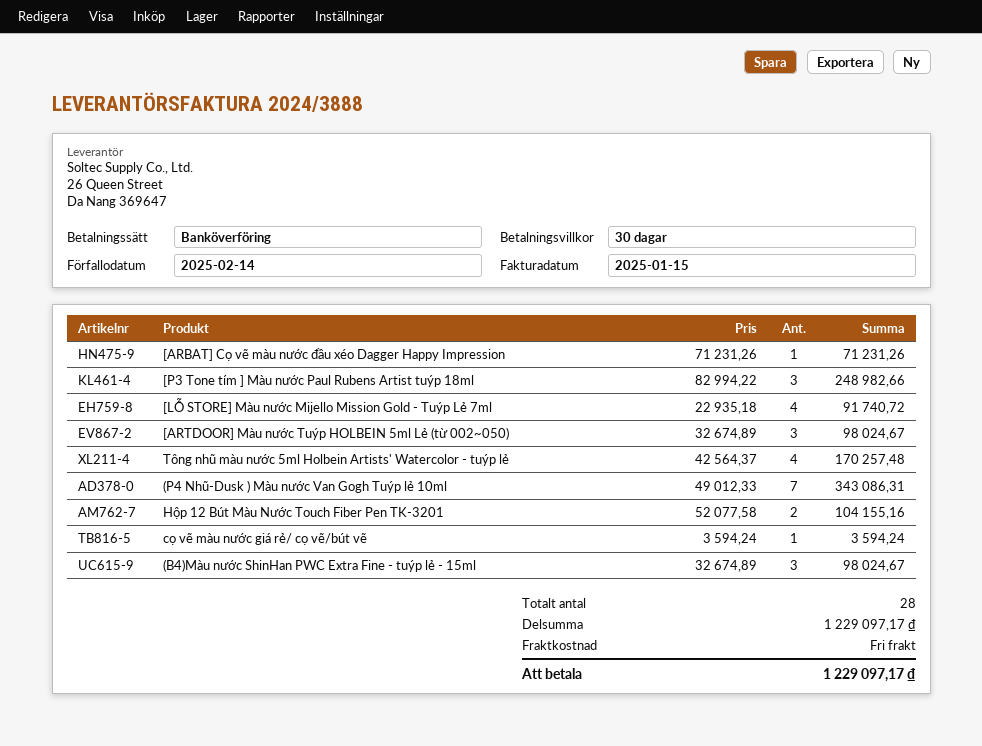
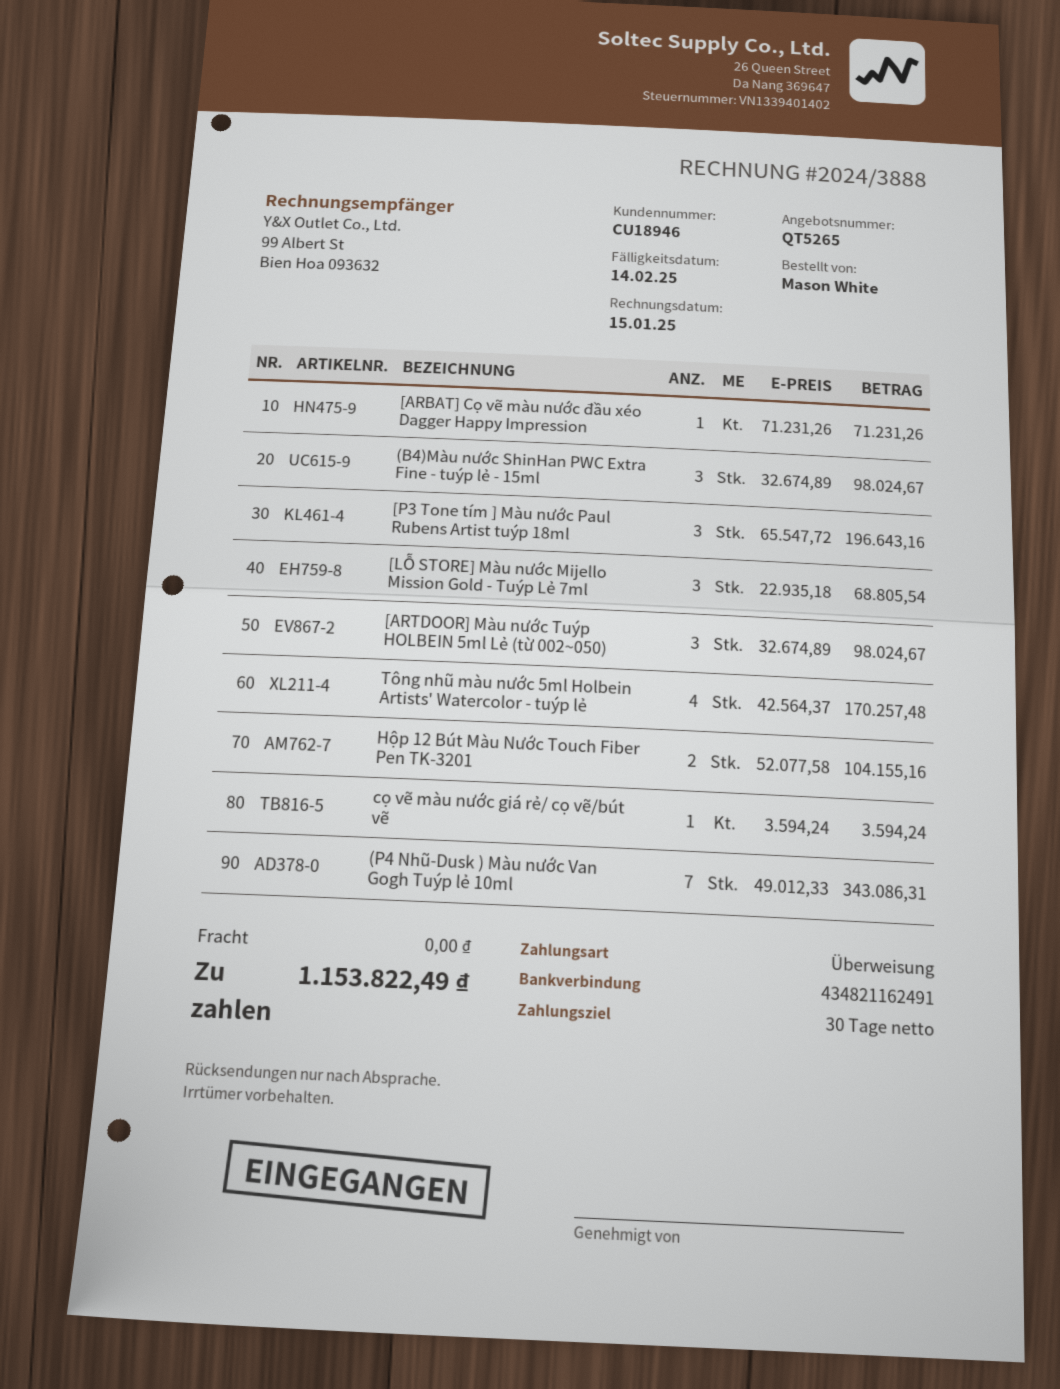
[P3 Tone tím ] Màu nước Paul Rubens Artist tuýp 18ml: 3 x 82994.22 = 248982.66 -> 3 x 65547.72 = 196643.16
[LỖ STORE] Màu nước Mijello Mission Gold - Tuýp Lẻ 7ml: 4 x 22935.18 = 91740.72 -> 3 x 22935.18 = 68805.54
total: 1229097.17 -> 1153822.49

